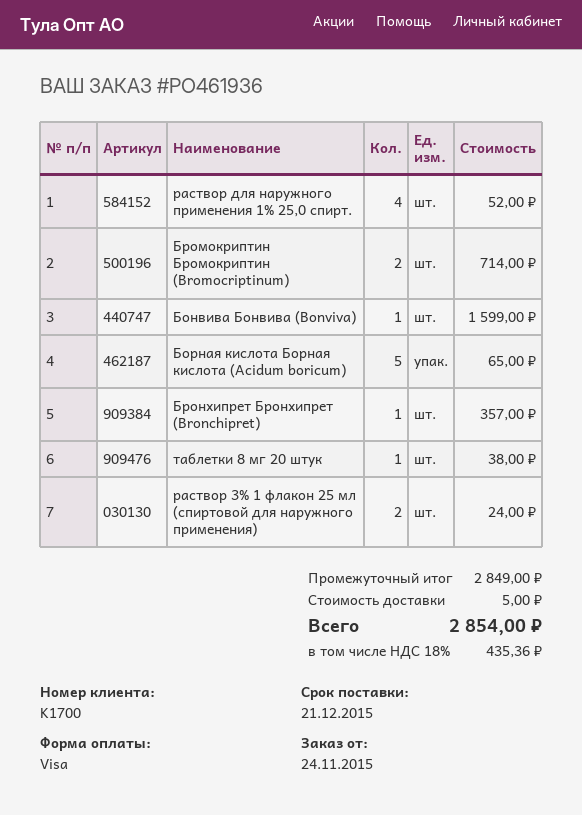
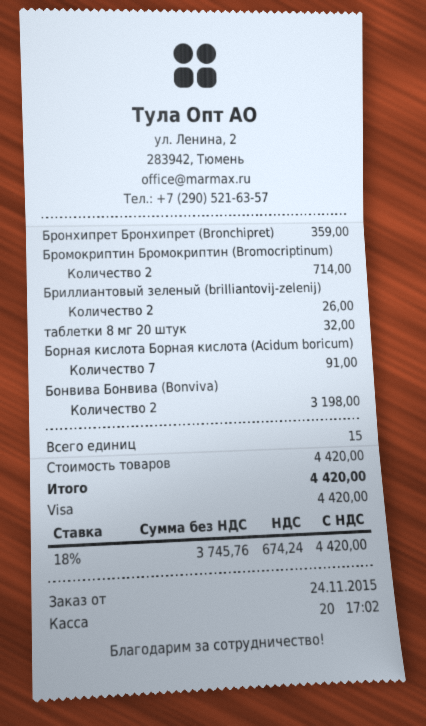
раствор для наружного применения 1% 25,0 спирт.: 4 for 52.00 -> none
Бонвива Бонвива (Bonviva): 1 for 1599.00 -> 2 for 3198.00
Борная кислота Борная кислота (Acidum boricum): 5 for 65.00 -> 7 for 91.00
Бронхипрет Бронхипрет (Bronchipret): 1 for 357.00 -> 1 for 359.00
таблетки 8 мг 20 штук: 1 for 38.00 -> 1 for 32.00
раствор 3% 1 флакон 25 мл (спиртовой для наружного применения): 2 for 24.00 -> none
Бриллиантовый зеленый (brilliantovij-zelenij): none -> 2 for 26.00
subtotal: 2849.00 -> 4420.00
shipping: 5.00 -> none
tax: 18% = 435.36 -> 18% = 674.24
total: 2854.00 -> 4420.00

